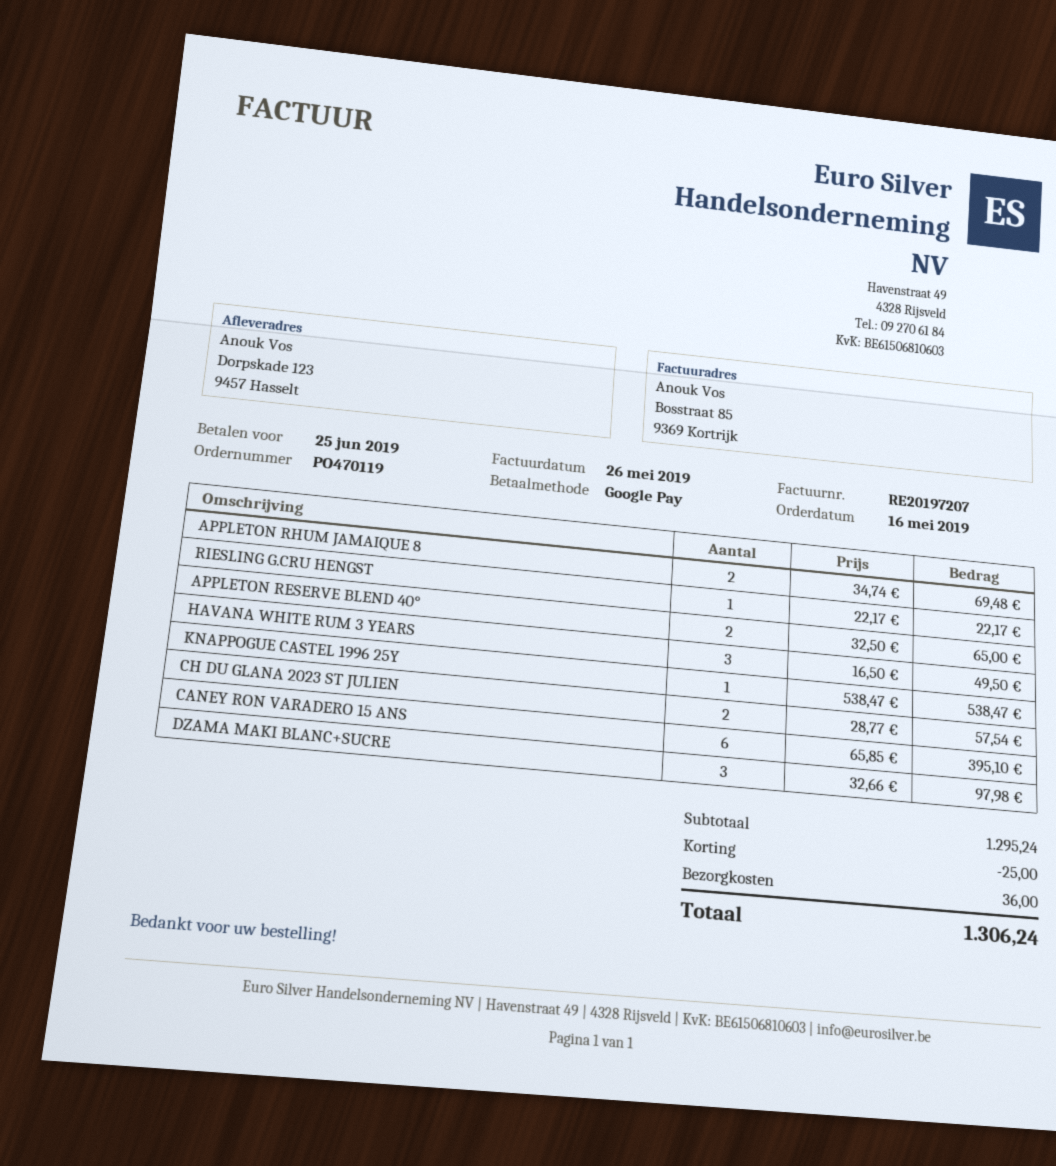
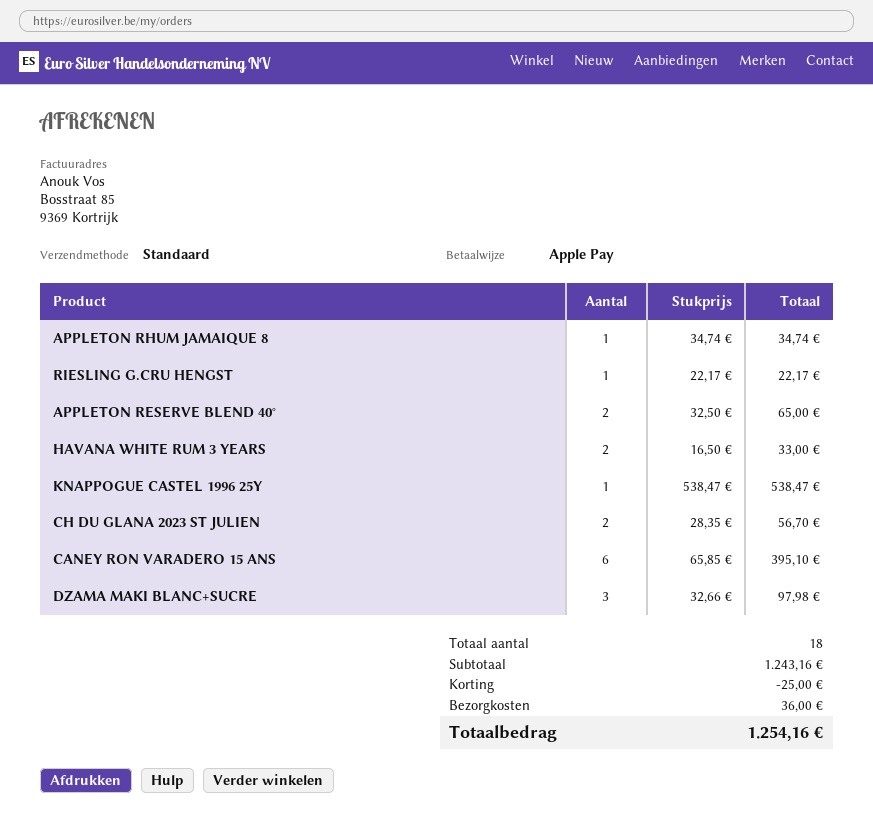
payment method: Google Pay -> Apple Pay
APPLETON RHUM JAMAIQUE 8: 2 x 34.74 = 69.48 -> 1 x 34.74 = 34.74
HAVANA WHITE RUM 3 YEARS: 3 x 16.50 = 49.50 -> 2 x 16.50 = 33.00
CH DU GLANA 2023 ST JULIEN: 2 x 28.77 = 57.54 -> 2 x 28.35 = 56.70
subtotal: 1295.24 -> 1243.16
total: 1306.24 -> 1254.16

